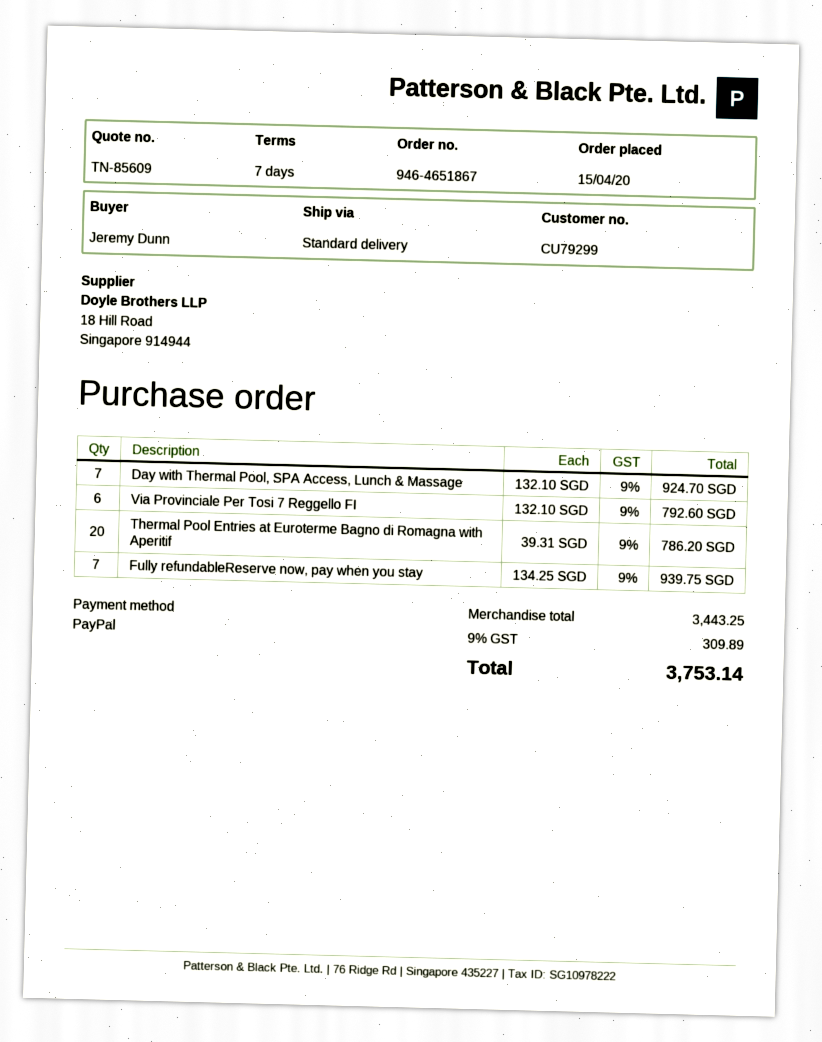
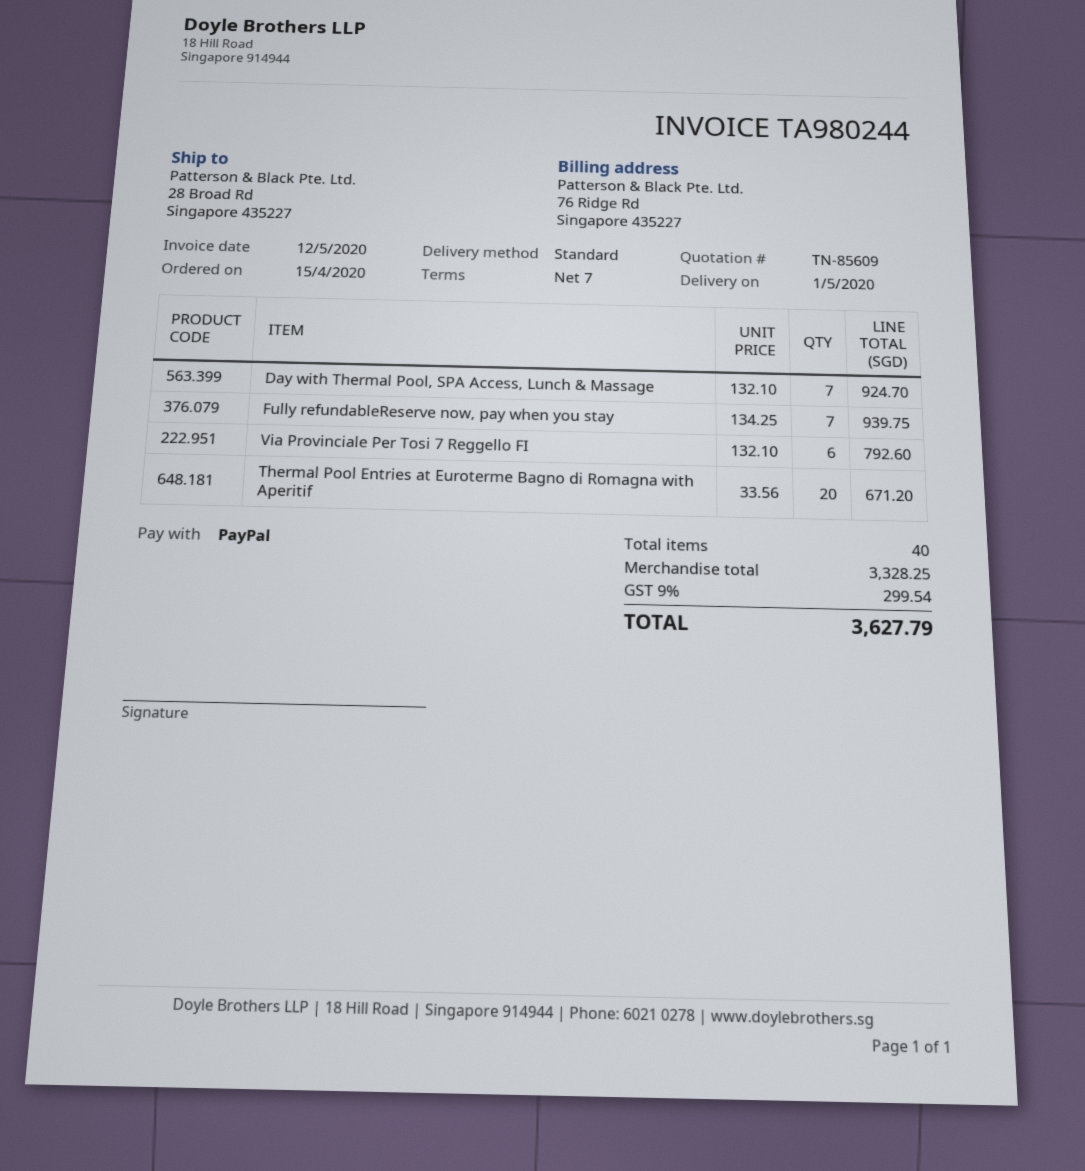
Thermal Pool Entries at Euroterme Bagno di Romagna with Aperitif: 20 x 39.31 = 786.20 -> 20 x 33.56 = 671.20
subtotal: 3443.25 -> 3328.25
tax: 9% = 309.89 -> 9% = 299.54
total: 3753.14 -> 3627.79

